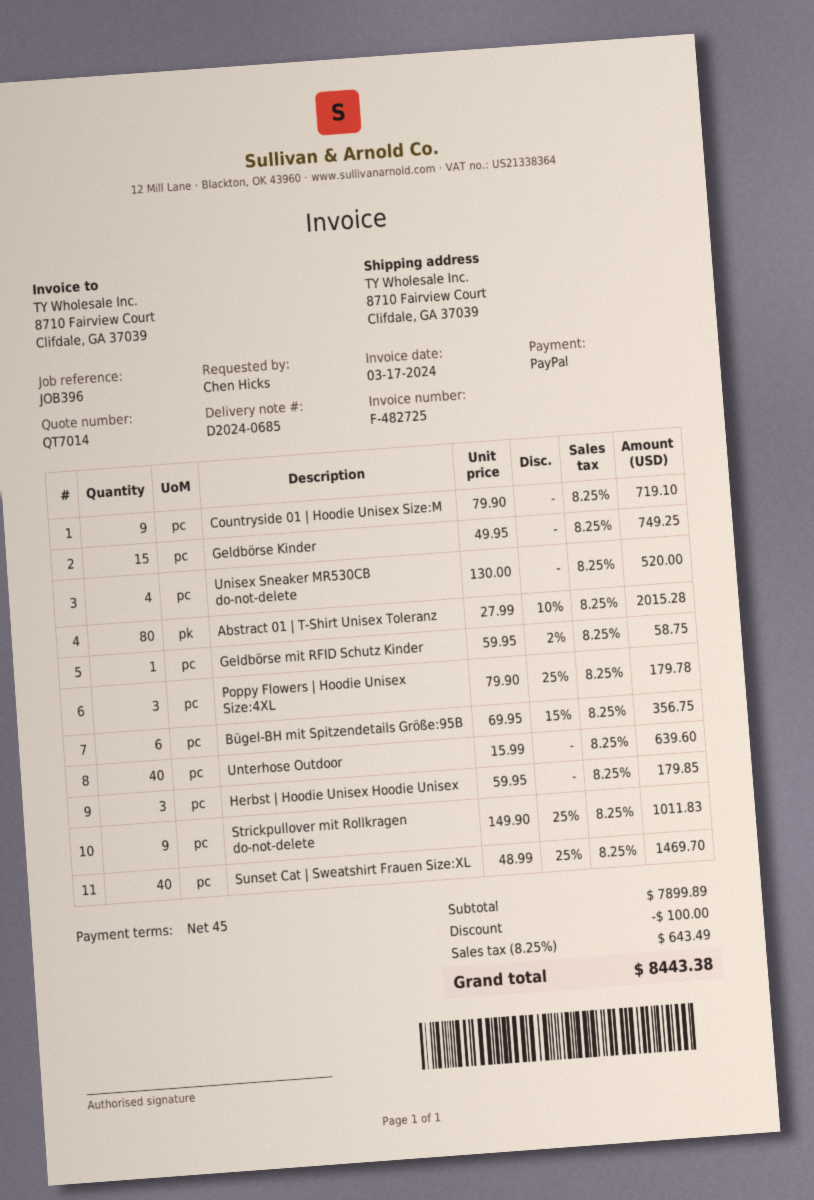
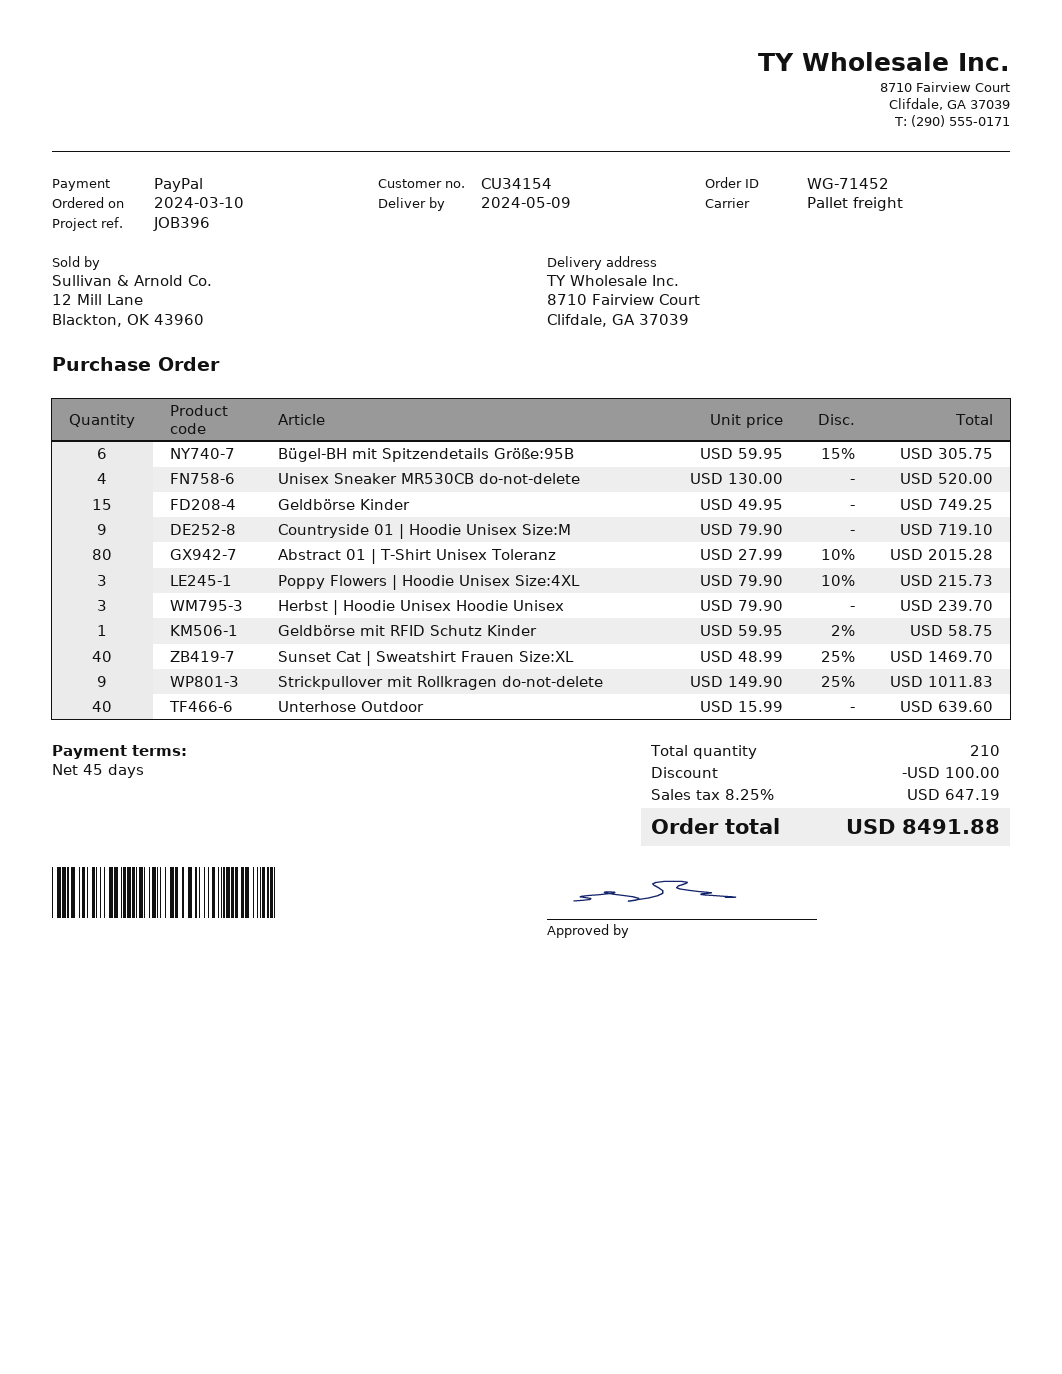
Poppy Flowers | Hoodie Unisex Size:4XL: 3 x 79.90 - 25% = 179.78 -> 3 x 79.90 - 10% = 215.73
Bügel-BH mit Spitzendetails Größe:95B: 6 x 69.95 - 15% = 356.75 -> 6 x 59.95 - 15% = 305.75
Herbst | Hoodie Unisex Hoodie Unisex: 3 x 59.95 = 179.85 -> 3 x 79.90 = 239.70
tax: 8.25% = 643.49 -> 8.25% = 647.19
total: 8443.38 -> 8491.88

